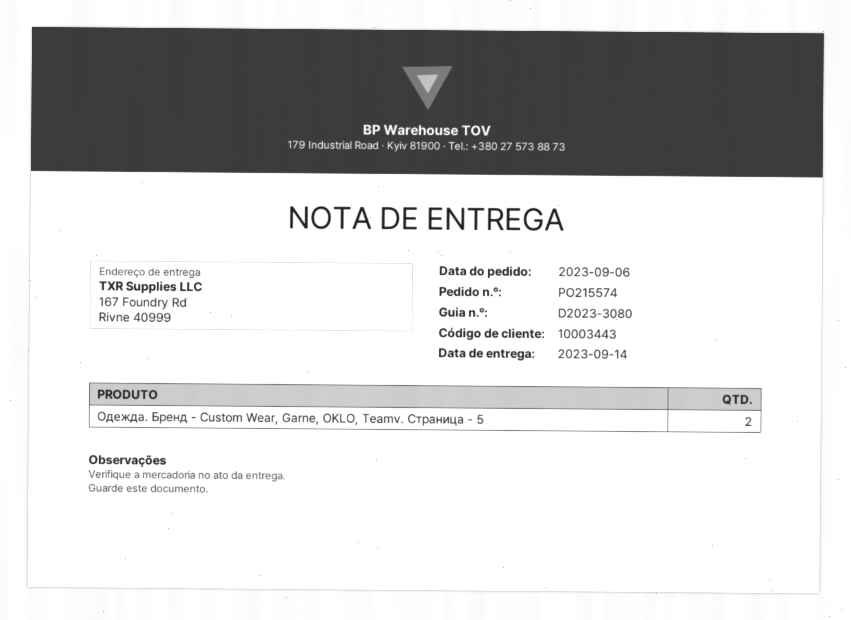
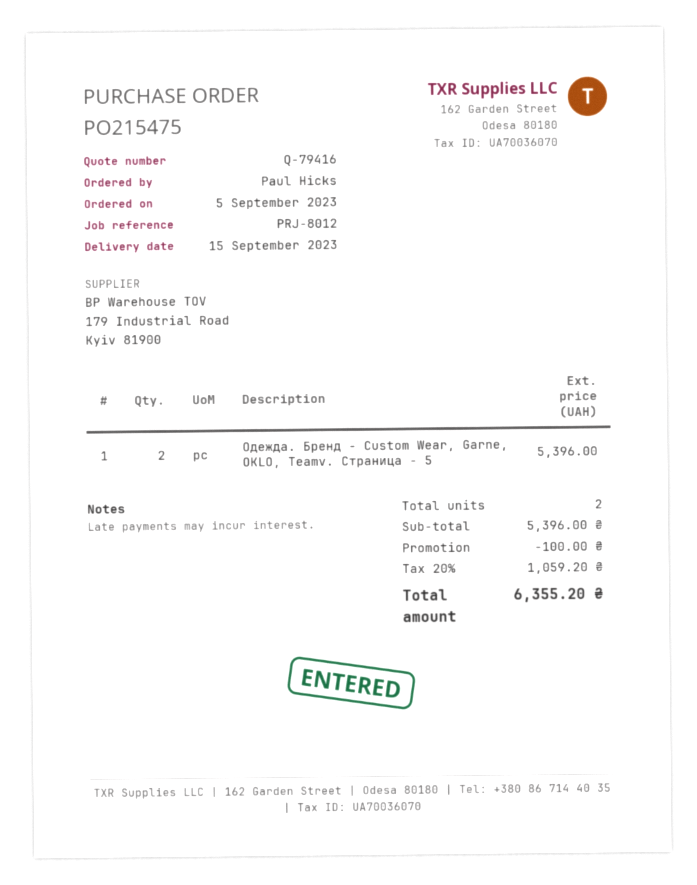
order number: PO215574 -> PO215475
order date: 2023-09-06 -> 2023-09-05
delivery date: 2023-09-14 -> 2023-09-15

